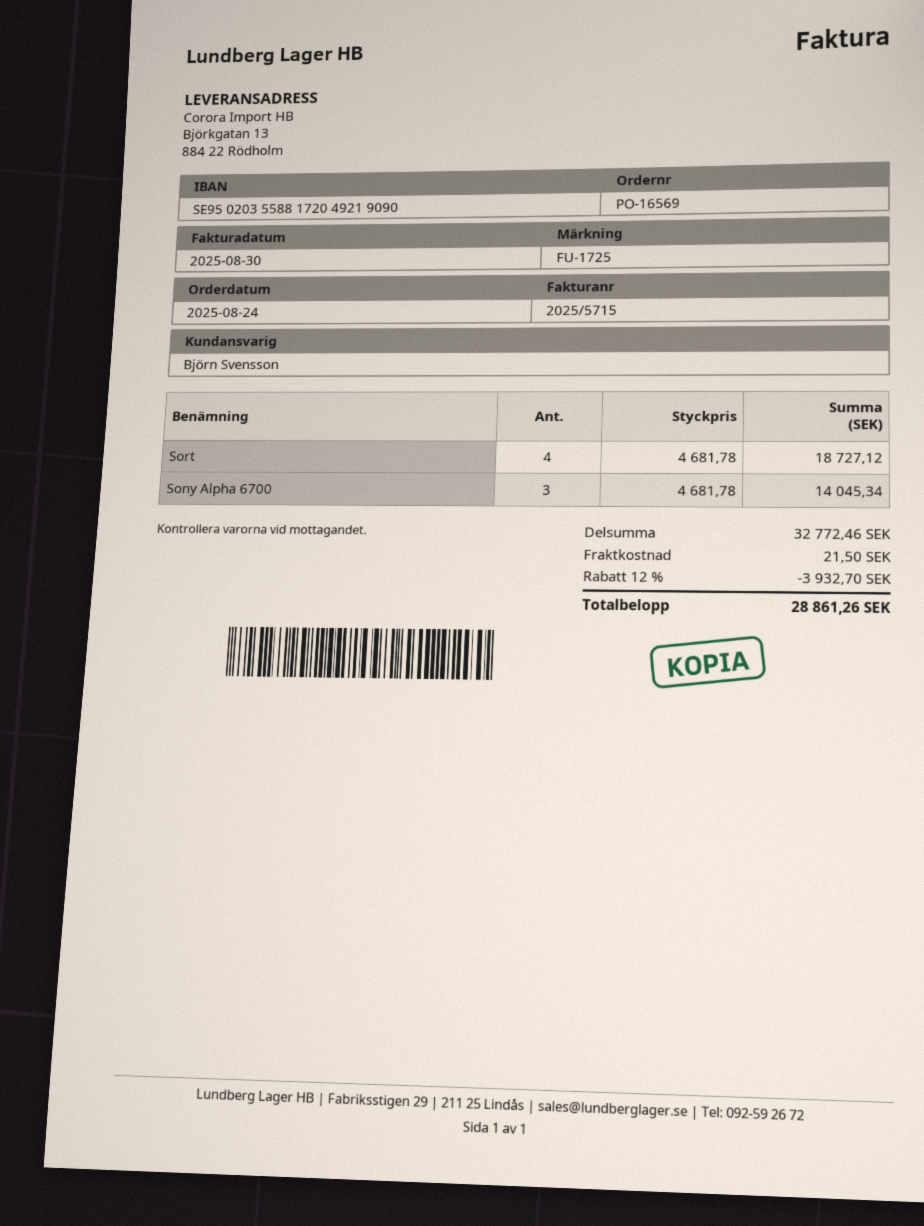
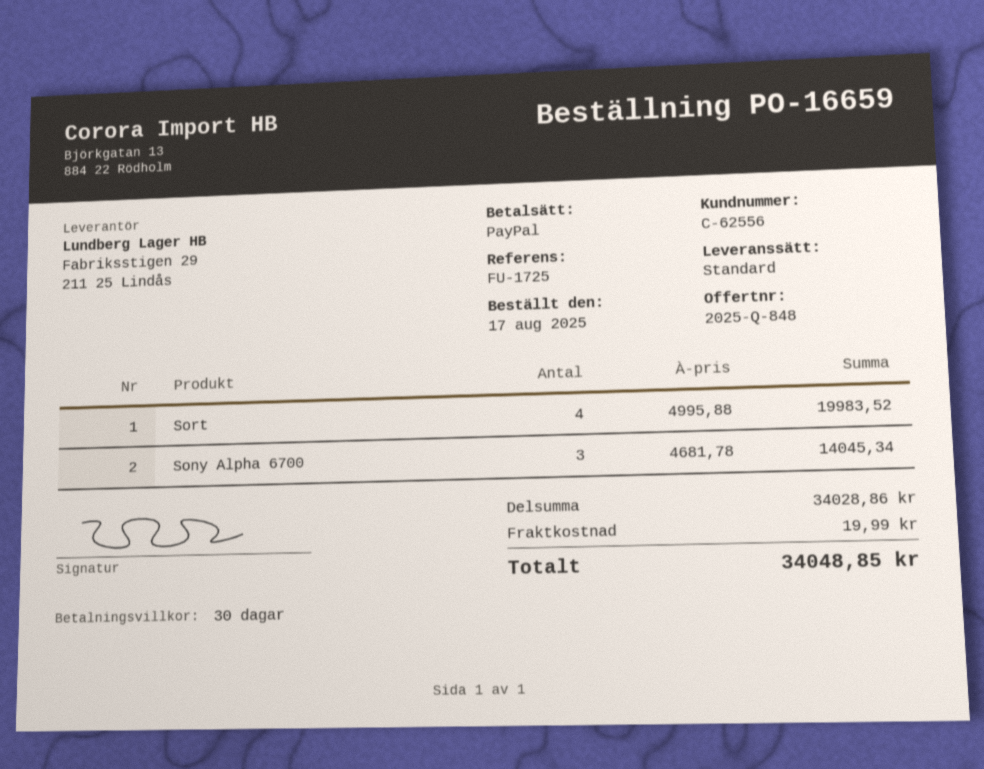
order number: PO-16569 -> PO-16659
order date: 2025-08-24 -> 2025-08-17
Sort: 4 x 4681.78 = 18727.12 -> 4 x 4995.88 = 19983.52
subtotal: 32772.46 -> 34028.86
discount: 12% = 3932.70 -> none
shipping: 21.50 -> 19.99
total: 28861.26 -> 34048.85

